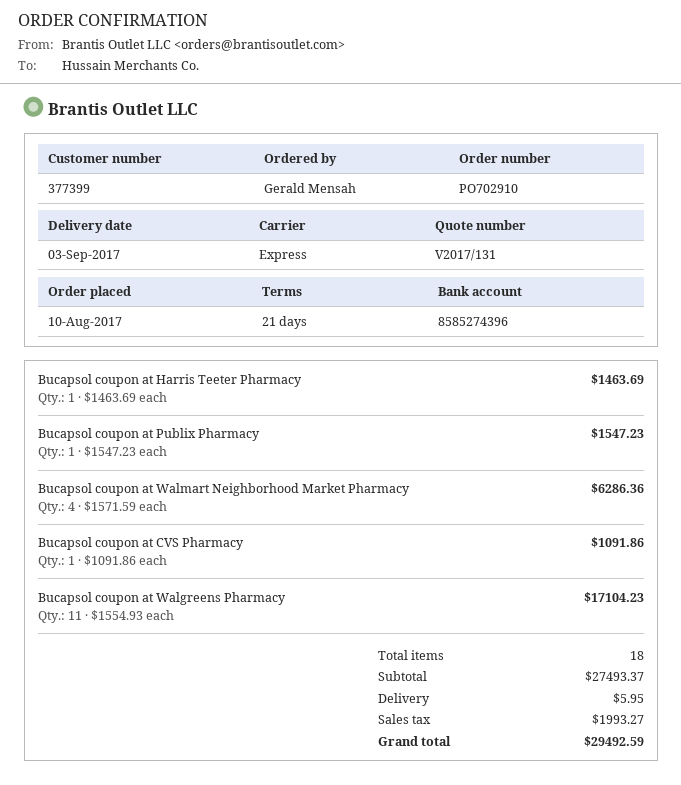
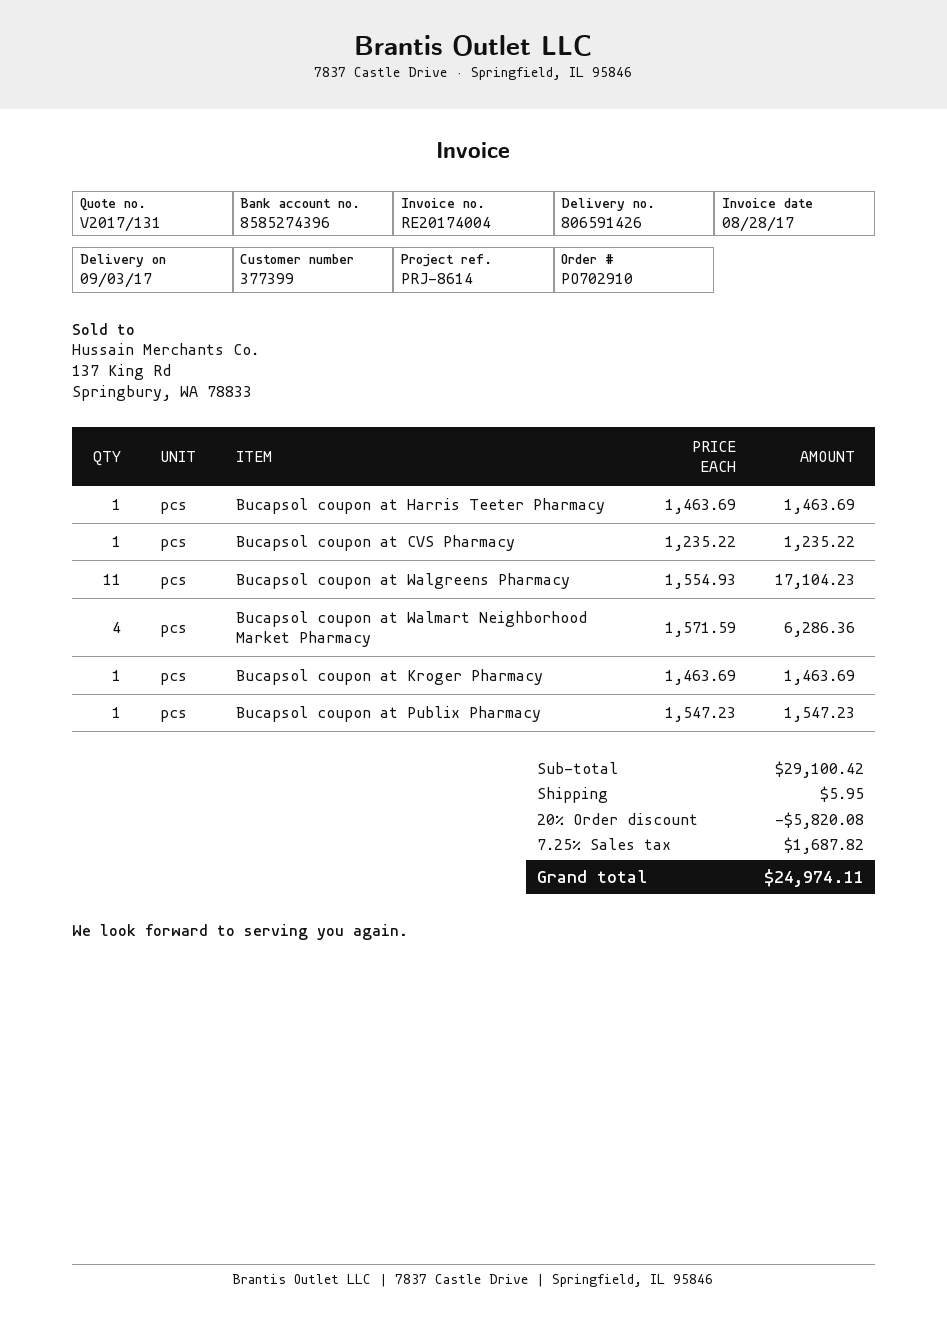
Bucapsol coupon at CVS Pharmacy: 1 x 1091.86 = 1091.86 -> 1 x 1235.22 = 1235.22
Bucapsol coupon at Kroger Pharmacy: none -> 1 x 1463.69 = 1463.69
subtotal: 27493.37 -> 29100.42
discount: none -> 20% = 5820.08
tax: 1993.27 -> 1687.82
total: 29492.59 -> 24974.11

